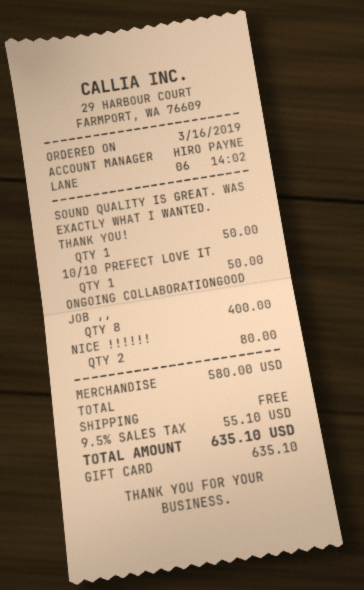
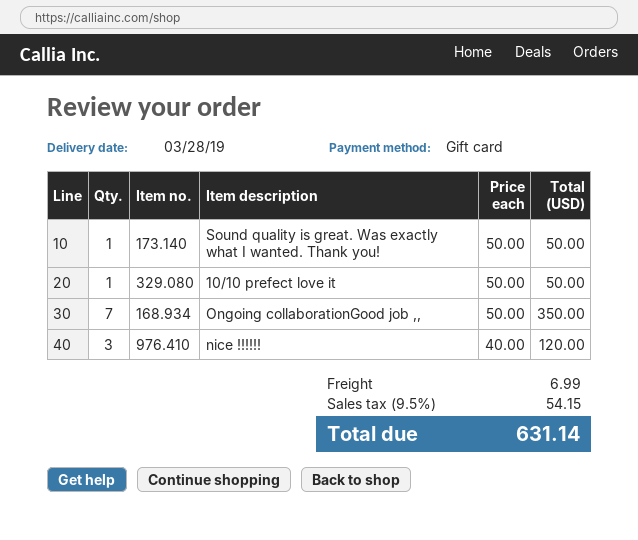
ONGOING COLLABORATIONGOOD JOB ,,: 8 for 400.00 -> 7 for 350.00
NICE !!!!!!: 2 for 80.00 -> 3 for 120.00
shipping: 0.00 -> 6.99
tax: 9.5% = 55.10 -> 9.5% = 54.15
total: 635.10 -> 631.14

